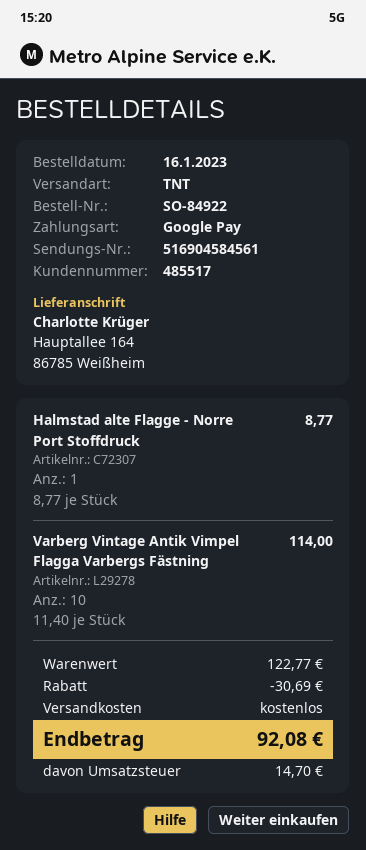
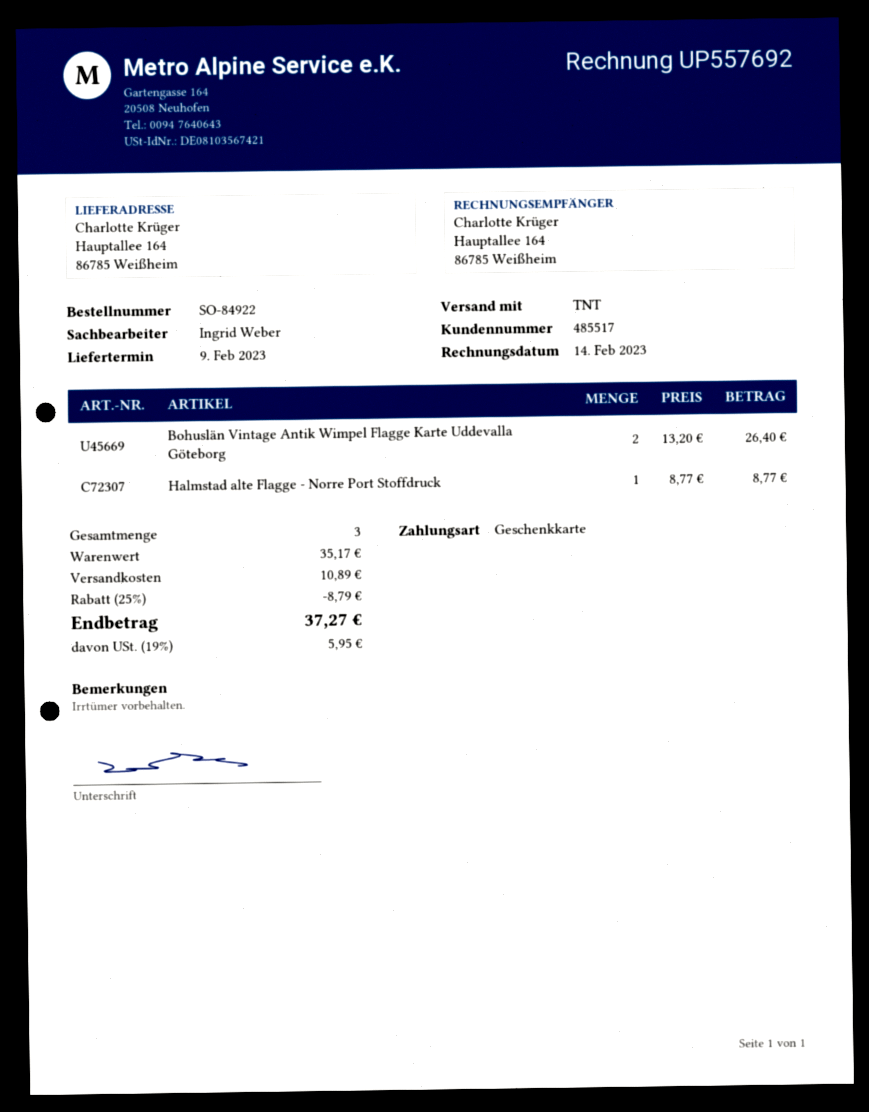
payment method: Google Pay -> gift card
Varberg Vintage Antik Vimpel Flagga Varbergs Fästning: 10 x 11.40 = 114.00 -> none
Bohuslän Vintage Antik Wimpel Flagge Karte Uddevalla Göteborg: none -> 2 x 13.20 = 26.40
subtotal: 122.77 -> 35.17
discount: 30.69 -> 8.79
shipping: 0.00 -> 10.89
tax: 14.70 -> 5.95
total: 92.08 -> 37.27

